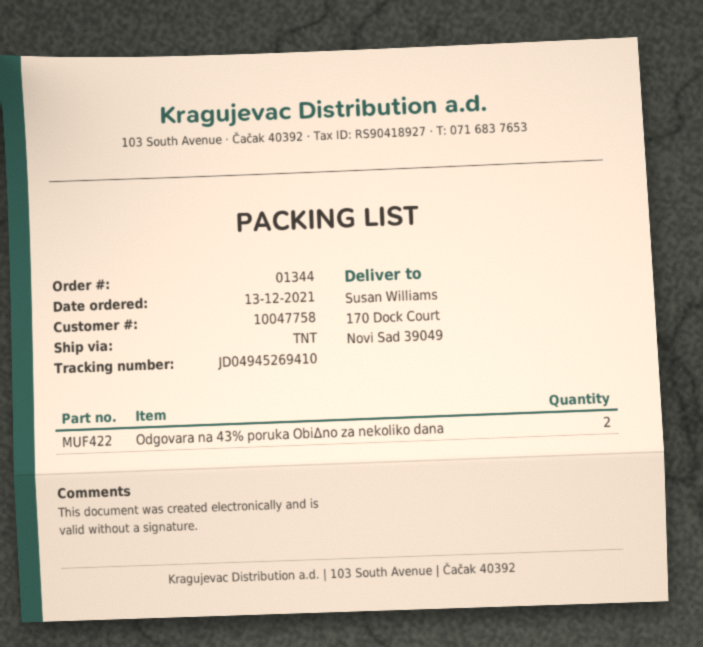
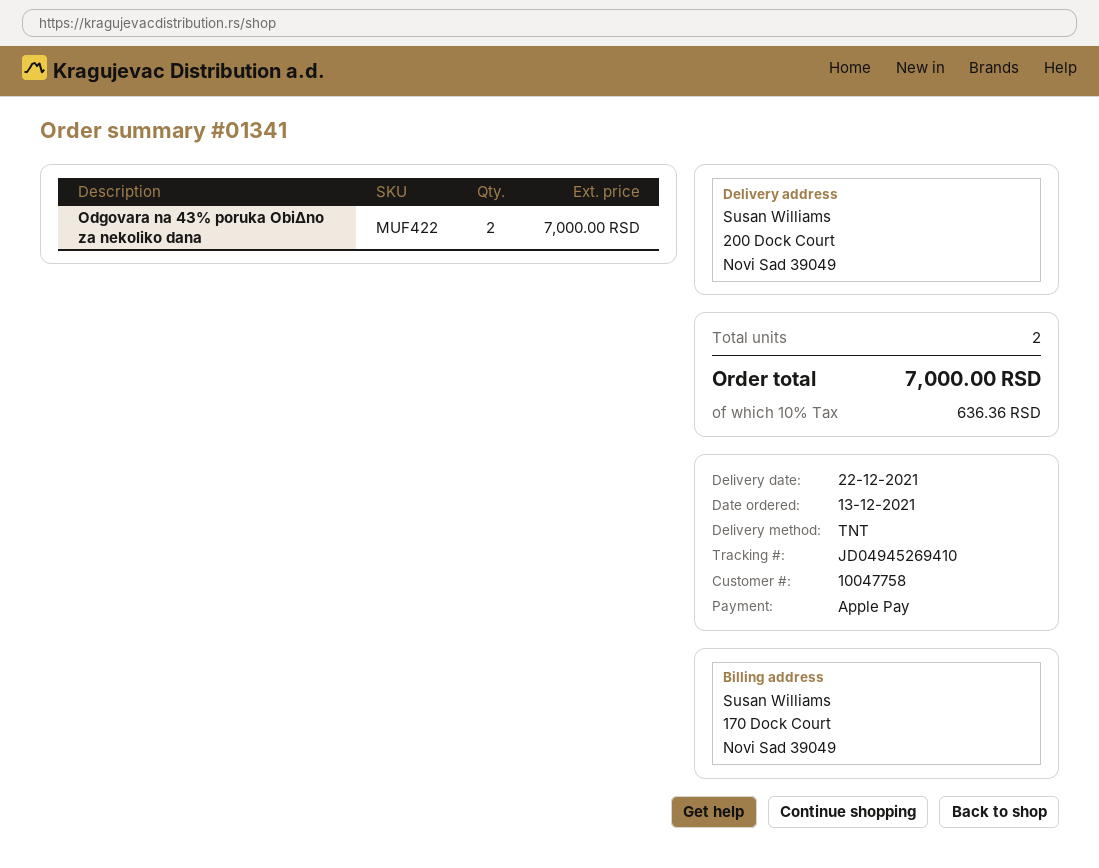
order number: 01344 -> 01341
ship to: 170 Dock Court, Novi Sad 39049 -> 200 Dock Court, Novi Sad 39049

